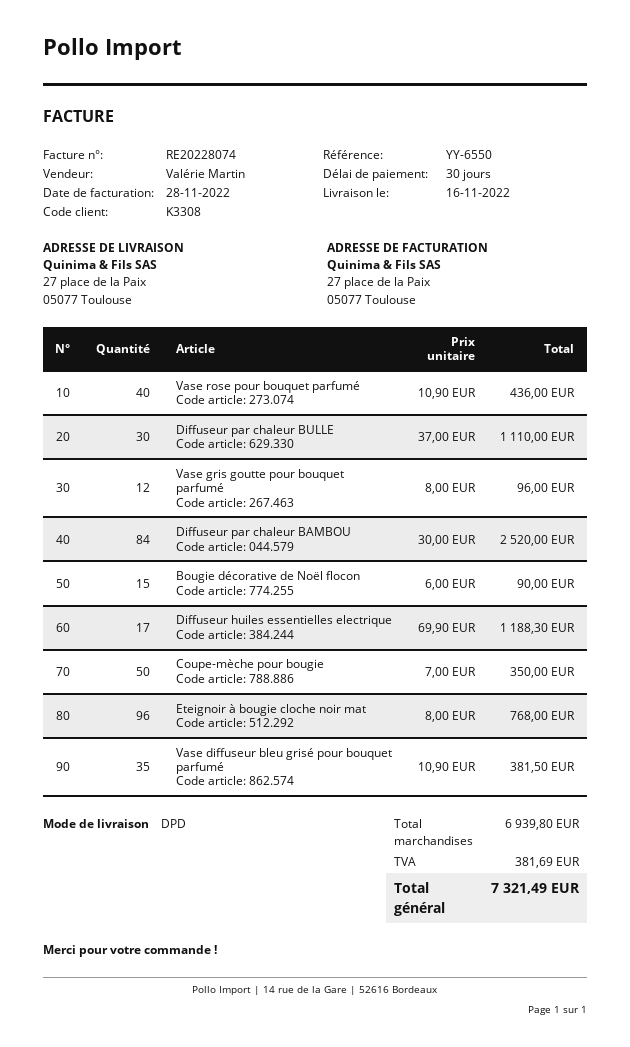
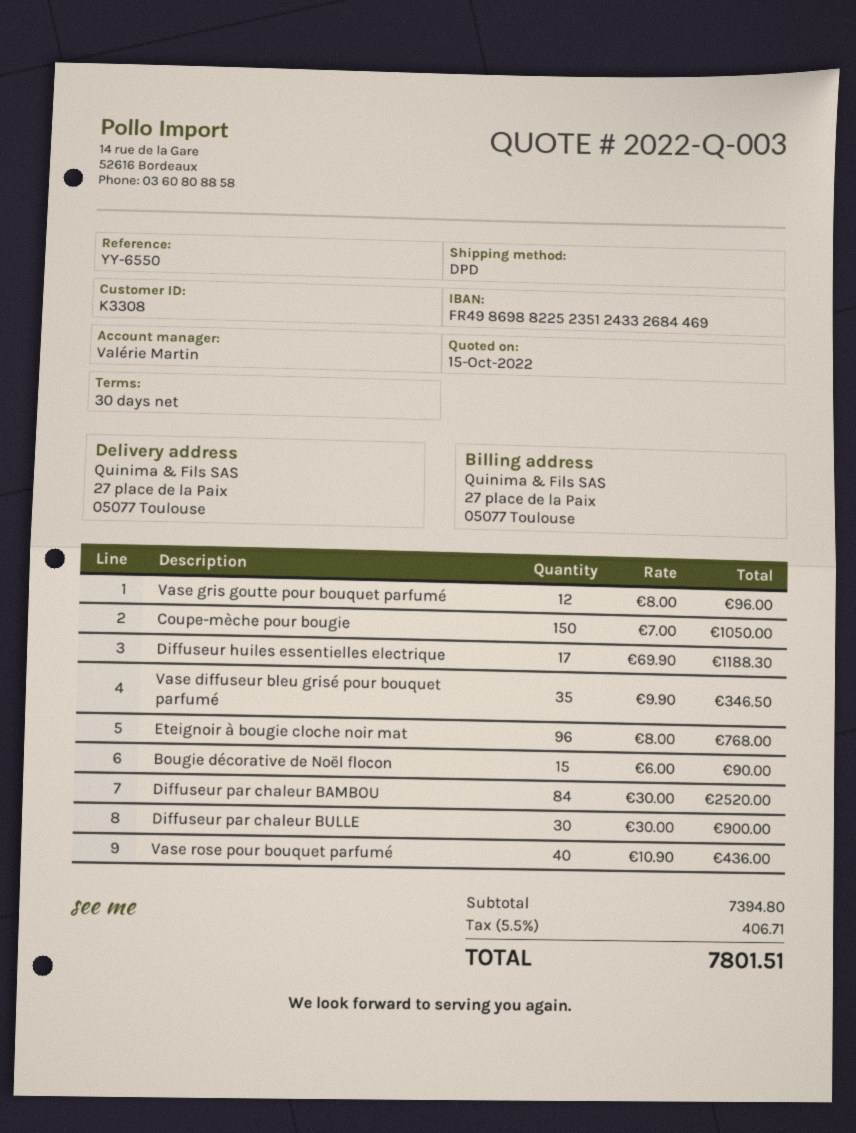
Diffuseur par chaleur BULLE: 30 x 37.00 = 1110.00 -> 30 x 30.00 = 900.00
Coupe-mèche pour bougie: 50 x 7.00 = 350.00 -> 150 x 7.00 = 1050.00
Vase diffuseur bleu grisé pour bouquet parfumé: 35 x 10.90 = 381.50 -> 35 x 9.90 = 346.50
subtotal: 6939.80 -> 7394.80
tax: 381.69 -> 406.71
total: 7321.49 -> 7801.51

